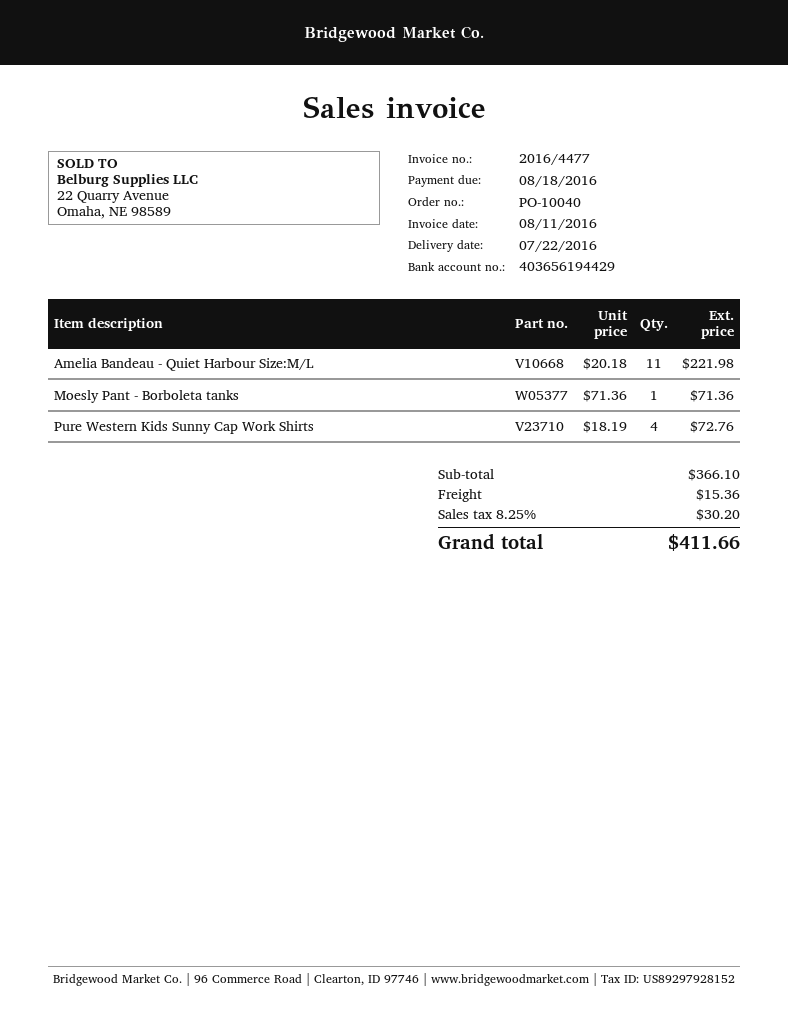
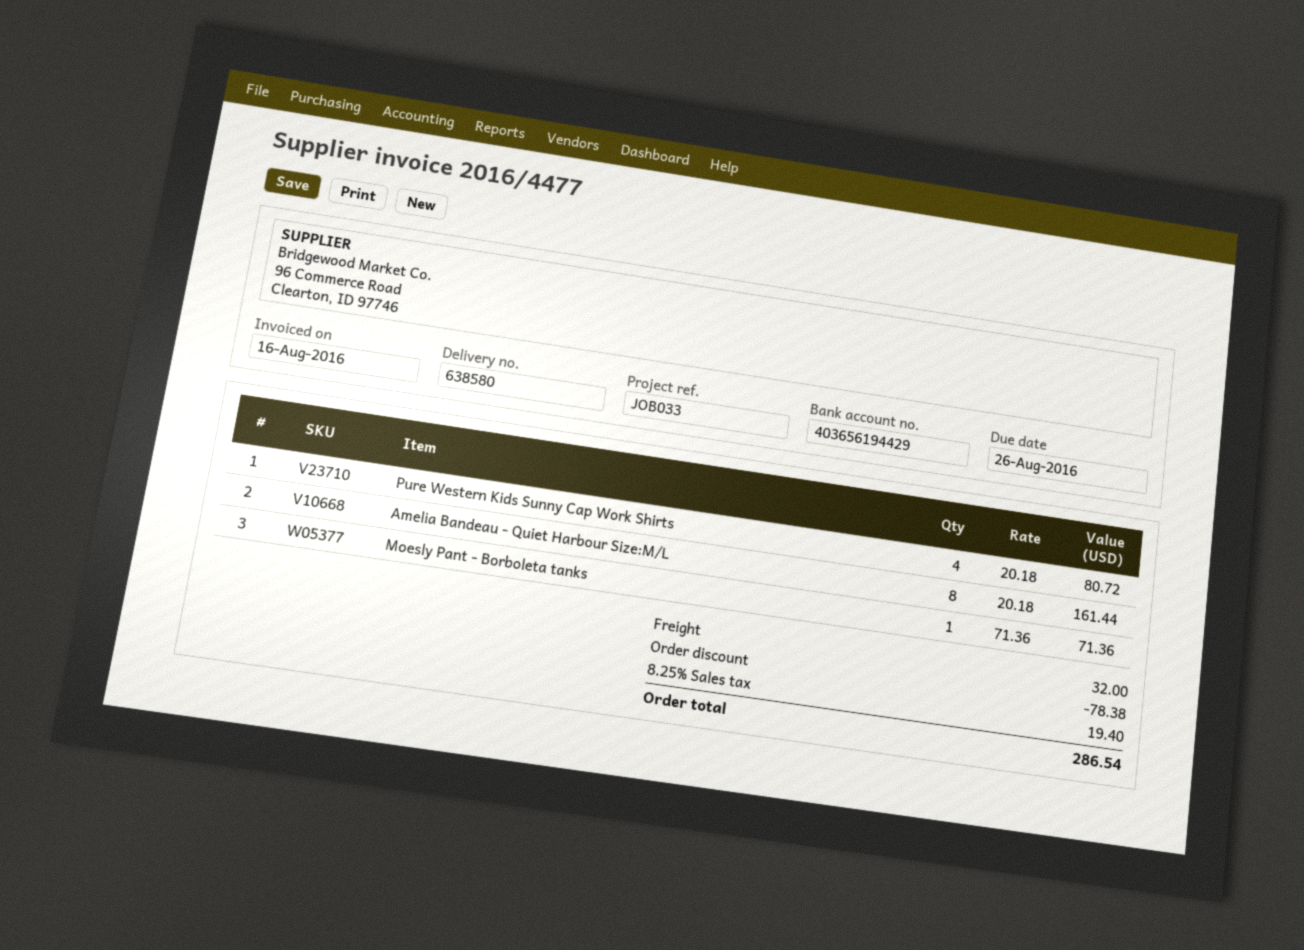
invoice date: 2016-08-11 -> 2016-08-16
due date: 2016-08-18 -> 2016-08-26
Amelia Bandeau - Quiet Harbour Size:M/L: 11 x 20.18 = 221.98 -> 8 x 20.18 = 161.44
Pure Western Kids Sunny Cap Work Shirts: 4 x 18.19 = 72.76 -> 4 x 20.18 = 80.72
discount: none -> 78.38
shipping: 15.36 -> 32.00
tax: 8.25% = 30.20 -> 8.25% = 19.40
total: 411.66 -> 286.54

